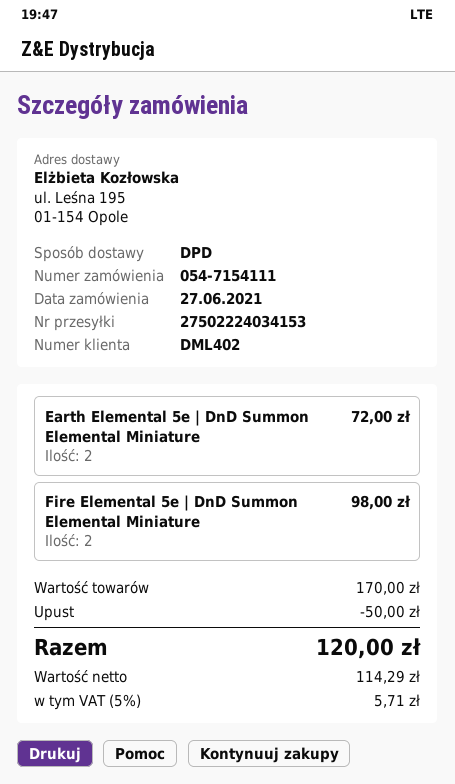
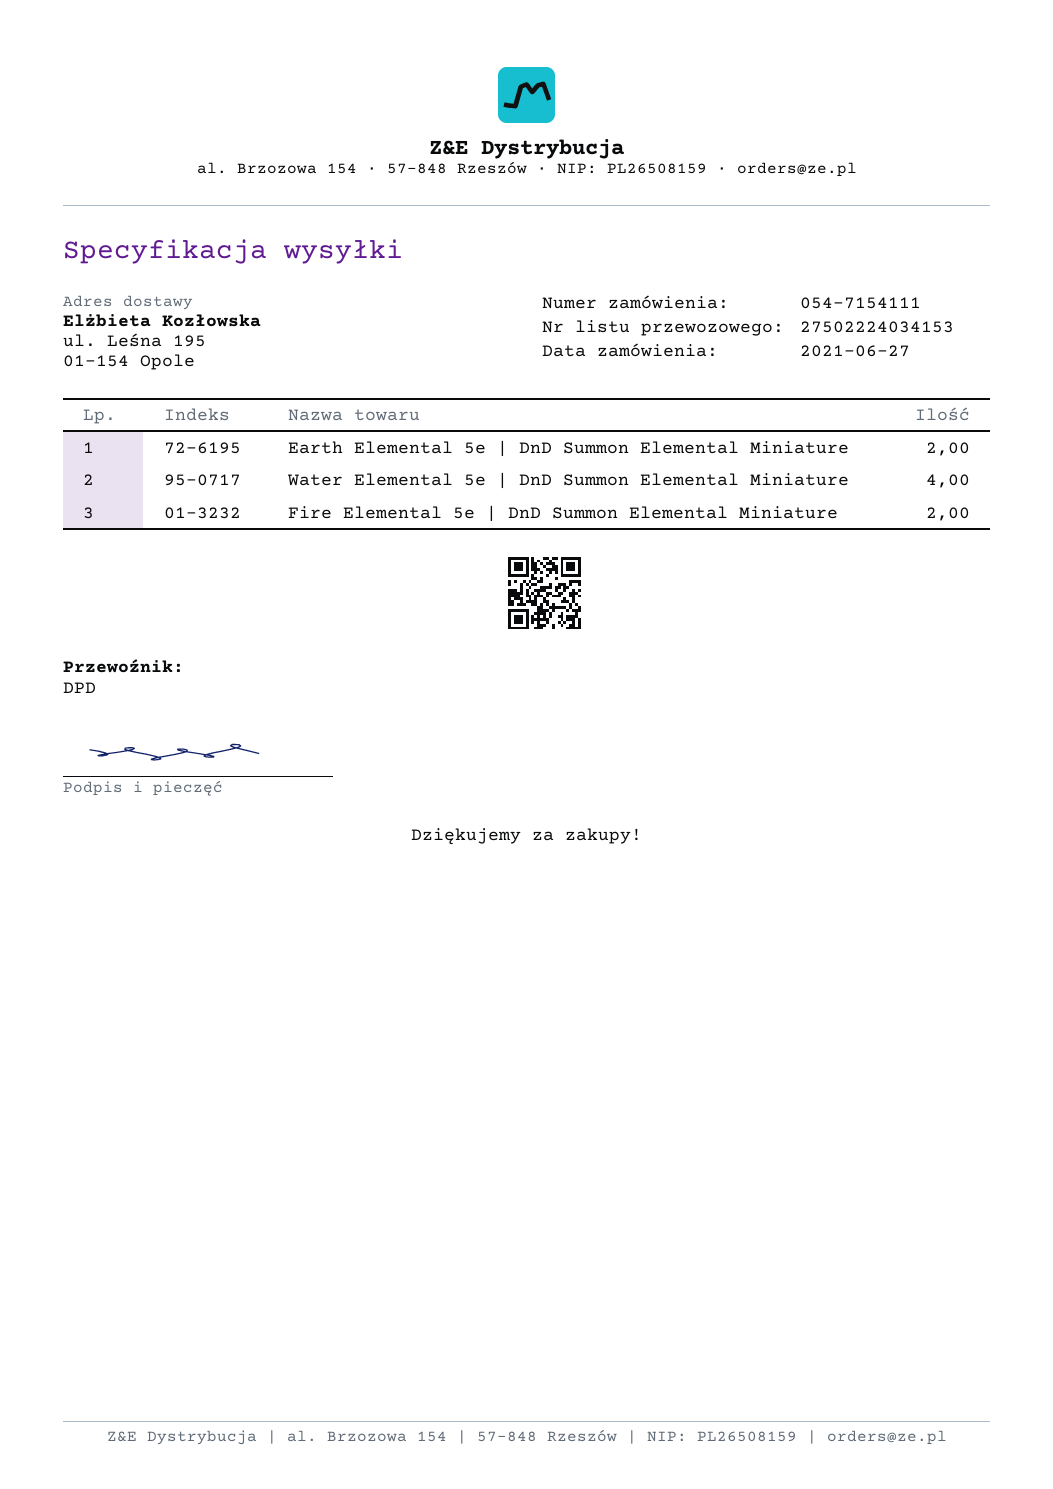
Water Elemental 5e | DnD Summon Elemental Miniature: none -> 4

